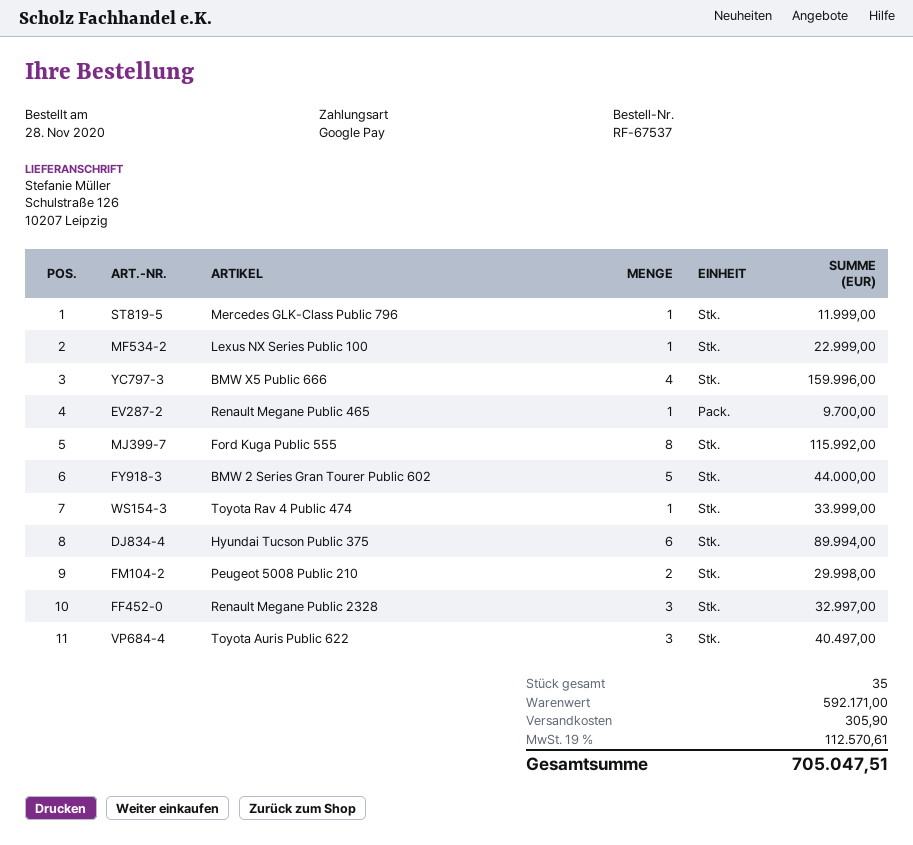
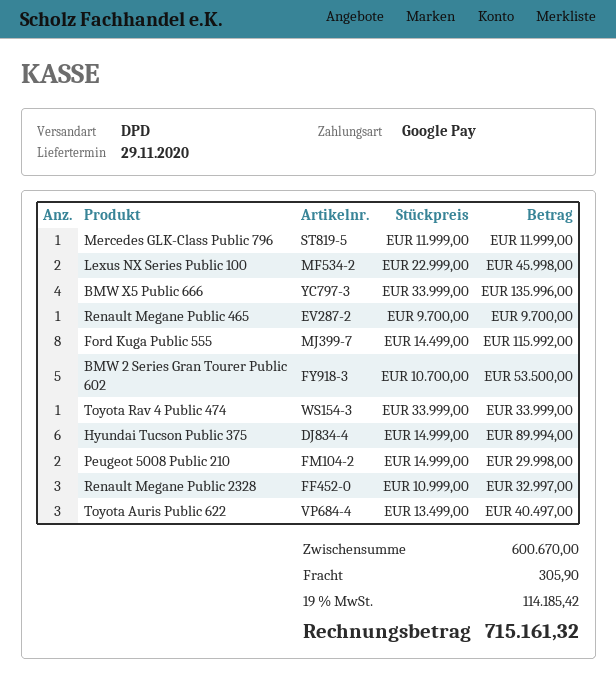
Lexus NX Series Public 100: 1 for 22999.00 -> 2 for 45998.00
BMW X5 Public 666: 4 for 159996.00 -> 4 for 135996.00
BMW 2 Series Gran Tourer Public 602: 5 for 44000.00 -> 5 for 53500.00
subtotal: 592171.00 -> 600670.00
tax: 19% = 112570.61 -> 19% = 114185.42
total: 705047.51 -> 715161.32

